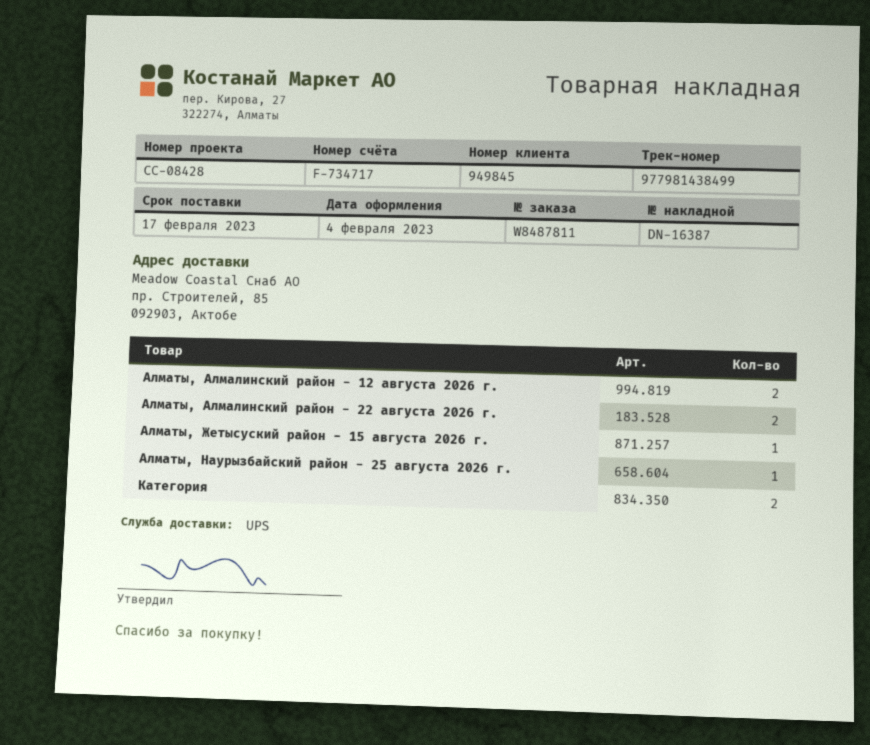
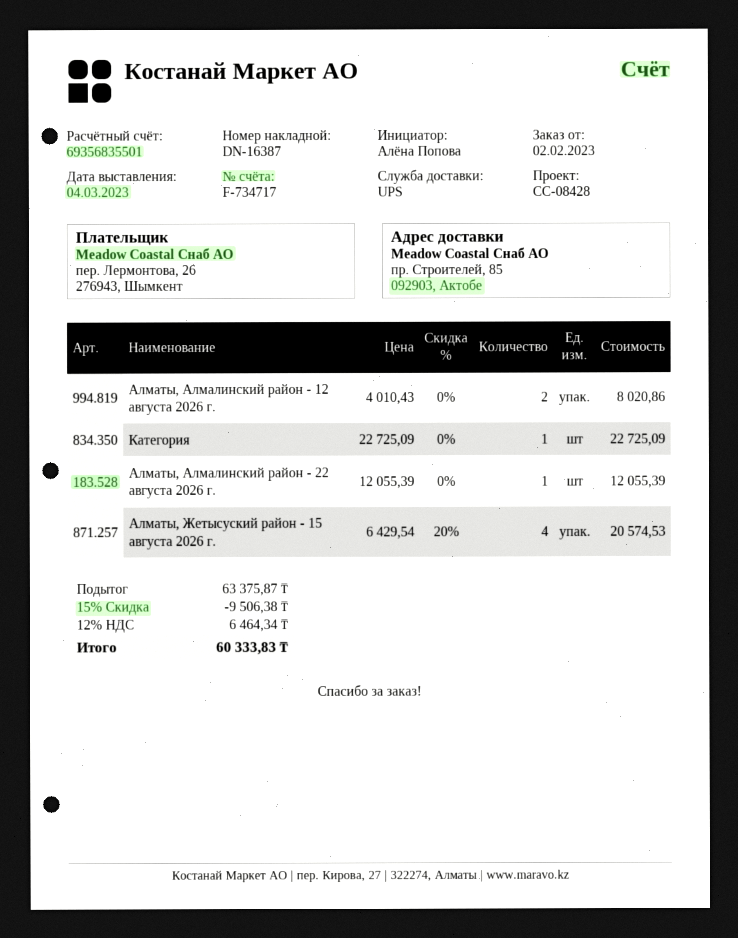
order date: 2023-02-04 -> 2023-02-02
Алматы, Алмалинский район - 22 августа 2026 г.: 2 -> 1
Алматы, Жетысуский район - 15 августа 2026 г.: 1 -> 4
Алматы, Наурызбайский район - 25 августа 2026 г.: 1 -> none
Категория: 2 -> 1

